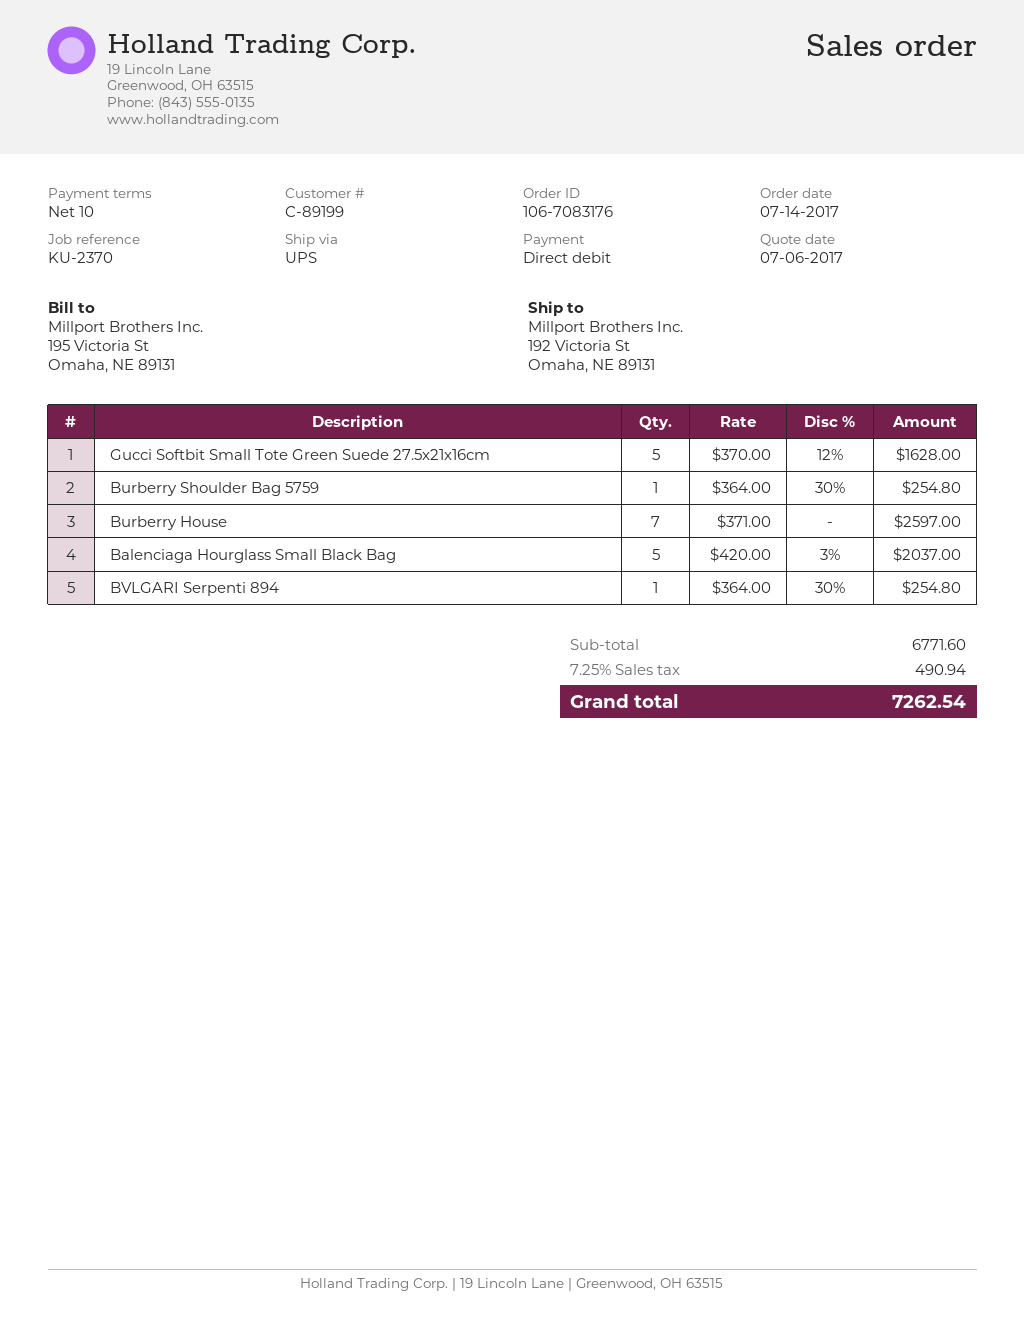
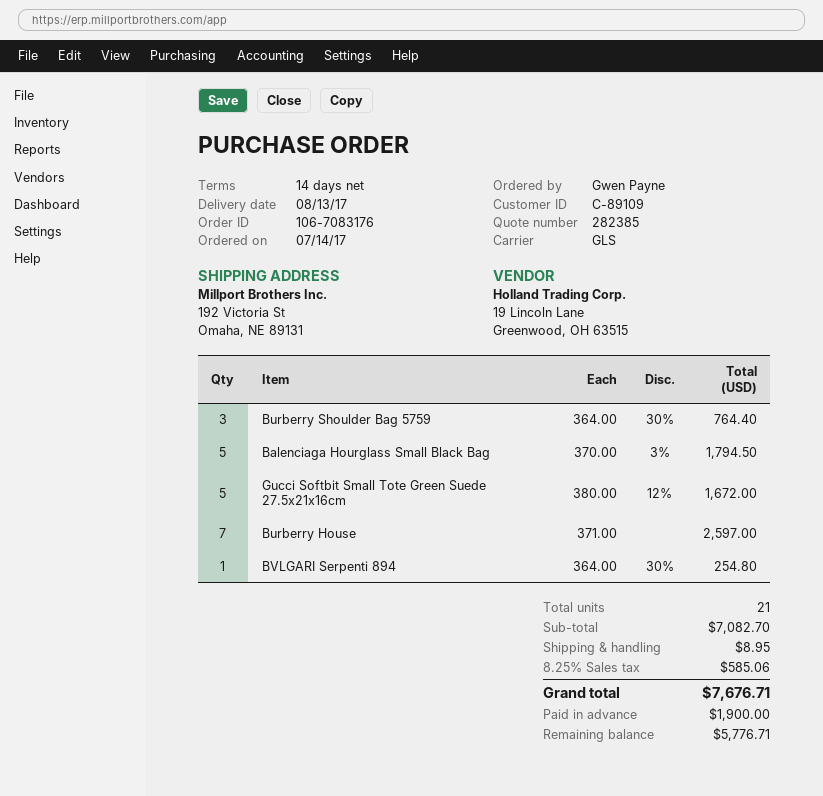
payment terms: 10 days -> 14 days
customer number: C-89199 -> C-89109
shipping method: UPS -> GLS
Gucci Softbit Small Tote Green Suede 27.5x21x16cm: 5 x 370.00 - 12% = 1628.00 -> 5 x 380.00 - 12% = 1672.00
Burberry Shoulder Bag 5759: 1 x 364.00 - 30% = 254.80 -> 3 x 364.00 - 30% = 764.40
Balenciaga Hourglass Small Black Bag: 5 x 420.00 - 3% = 2037.00 -> 5 x 370.00 - 3% = 1794.50
subtotal: 6771.60 -> 7082.70
shipping: none -> 8.95
tax: 7.25% = 490.94 -> 8.25% = 585.06
total: 7262.54 -> 7676.71

